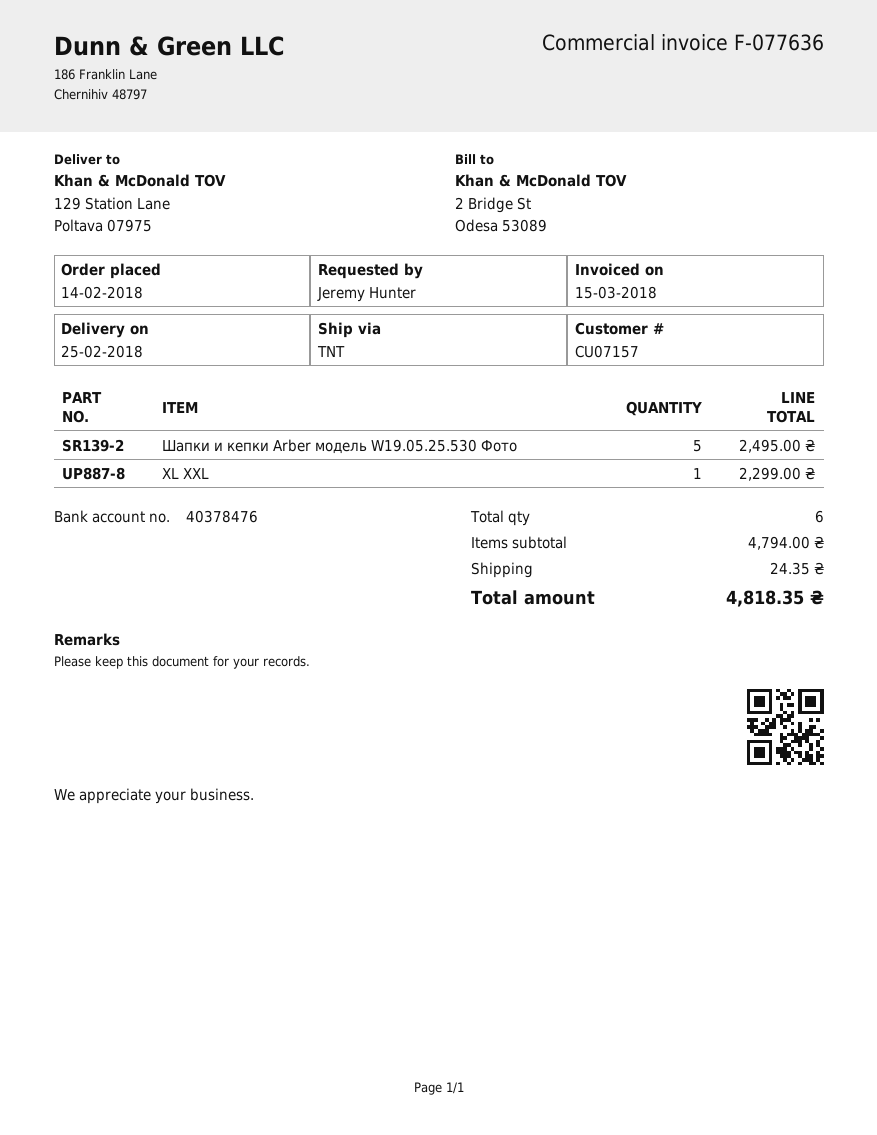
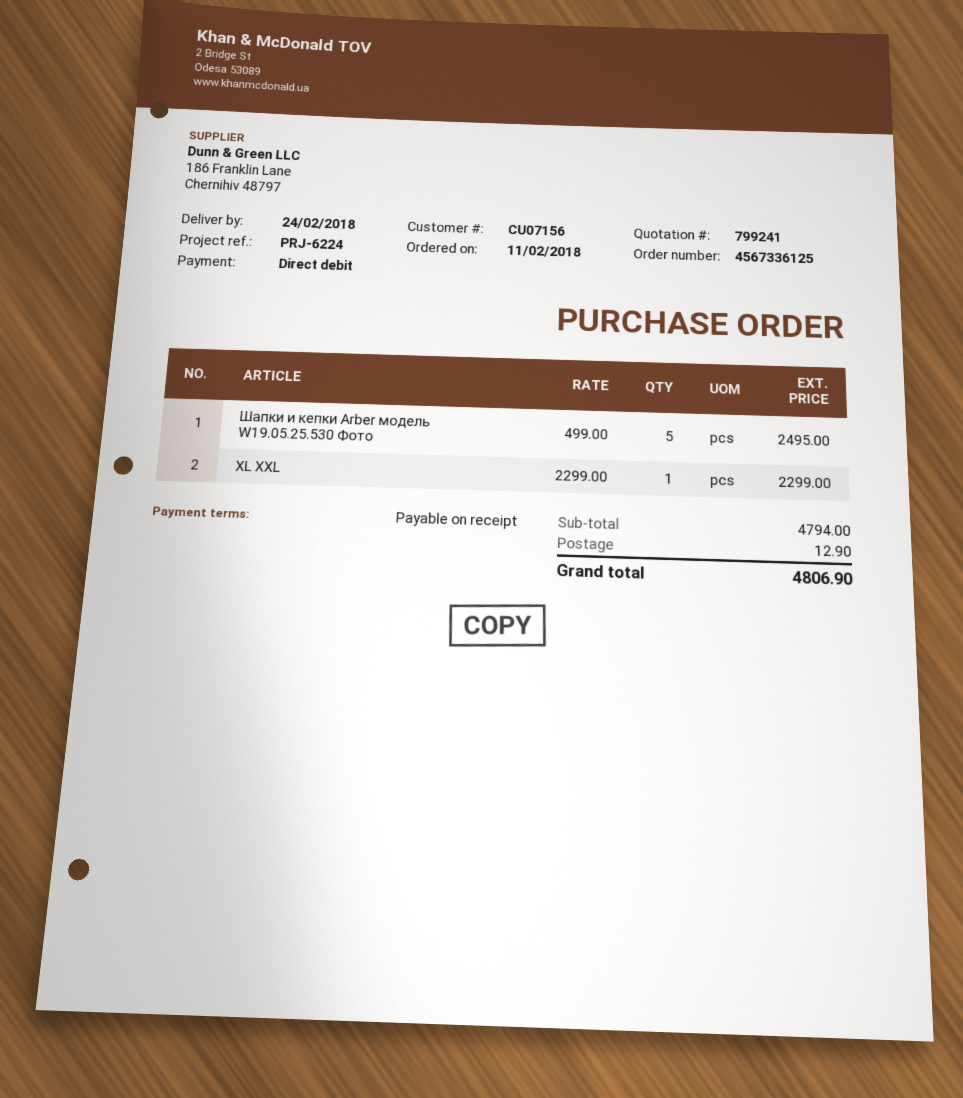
order date: 2018-02-14 -> 2018-02-11
delivery date: 2018-02-25 -> 2018-02-24
customer number: CU07157 -> CU07156
shipping: 24.35 -> 12.90
total: 4818.35 -> 4806.90

